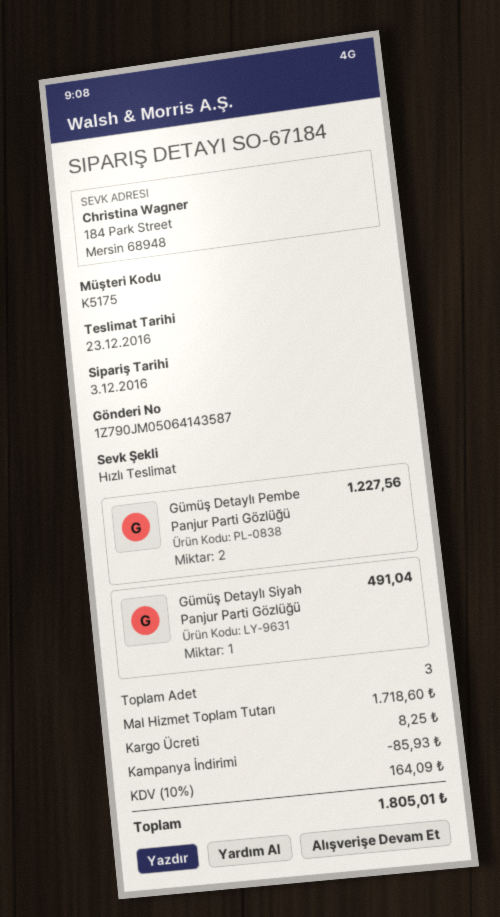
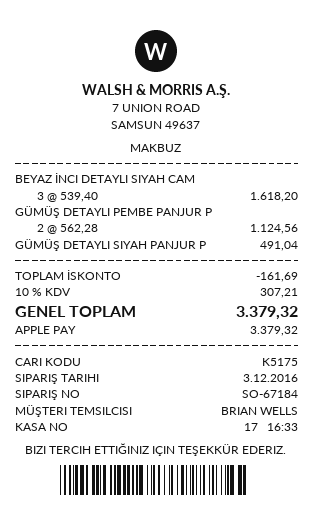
Gümüş Detaylı Pembe Panjur Parti Gözlüğü: 2 for 1227.56 -> 2 for 1124.56
BEYAZ İNCI DETAYLI SIYAH CAM: none -> 3 for 1618.20
discount: 85.93 -> 161.69
shipping: 8.25 -> none
tax: 10% = 164.09 -> 10% = 307.21
total: 1805.01 -> 3379.32

